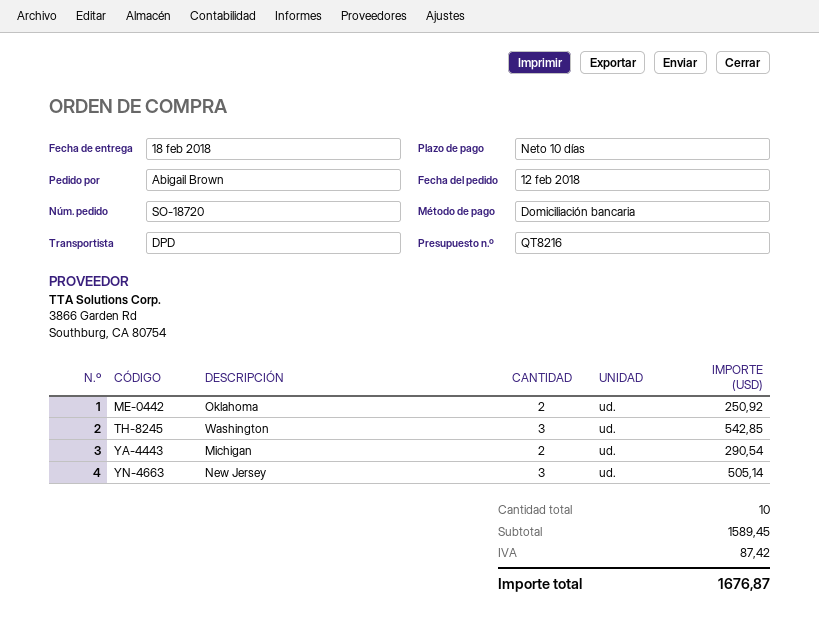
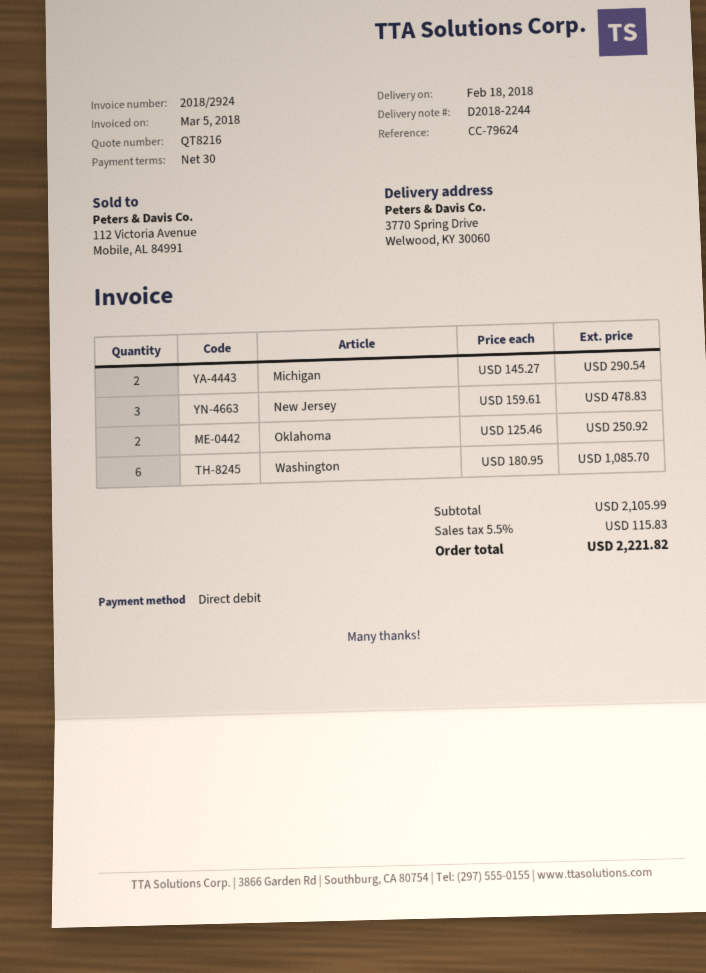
payment terms: 10 days -> 30 days
Washington: 3 for 542.85 -> 6 for 1085.70
New Jersey: 3 for 505.14 -> 3 for 478.83
subtotal: 1589.45 -> 2105.99
tax: 87.42 -> 115.83
total: 1676.87 -> 2221.82

